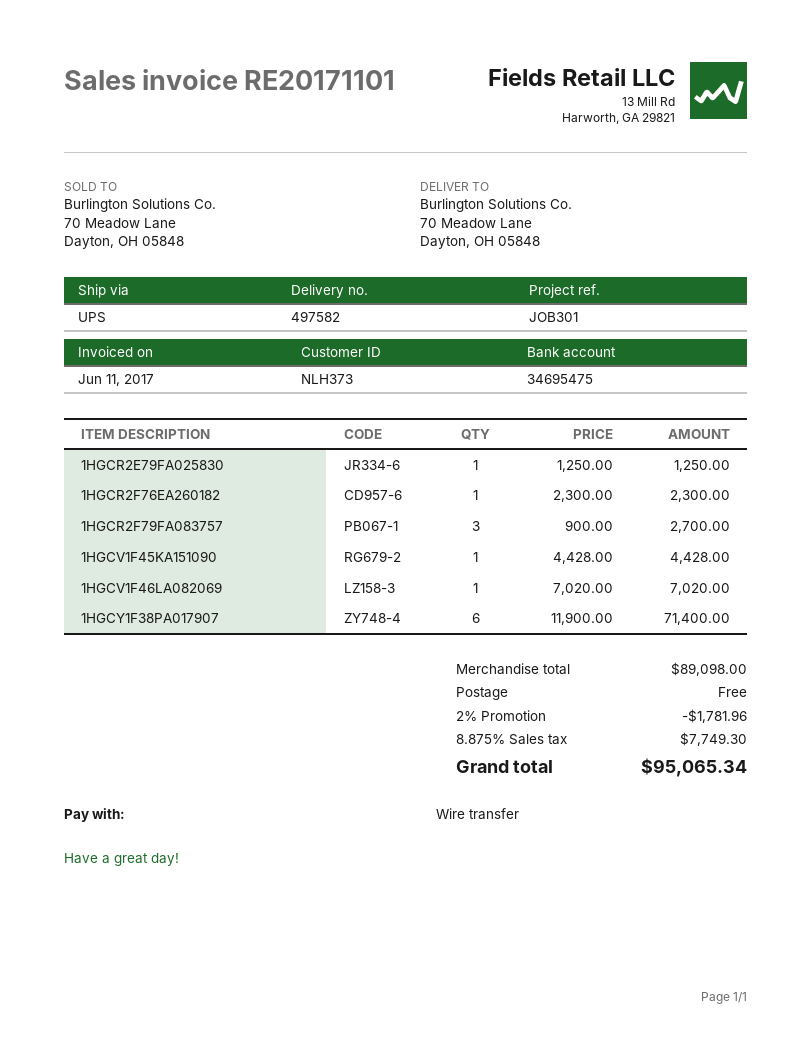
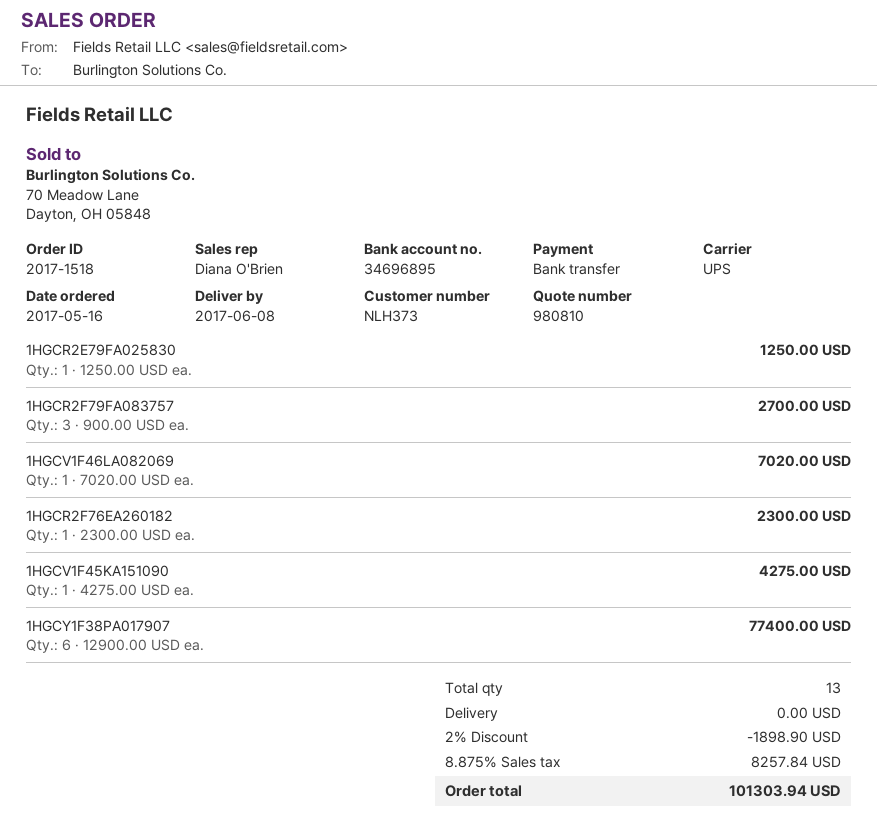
bank account: 34695475 -> 34696895
1HGCV1F45KA151090: 1 x 4428.00 = 4428.00 -> 1 x 4275.00 = 4275.00
1HGCY1F38PA017907: 6 x 11900.00 = 71400.00 -> 6 x 12900.00 = 77400.00
discount: 2% = 1781.96 -> 2% = 1898.90
tax: 8.875% = 7749.30 -> 8.875% = 8257.84
total: 95065.34 -> 101303.94

